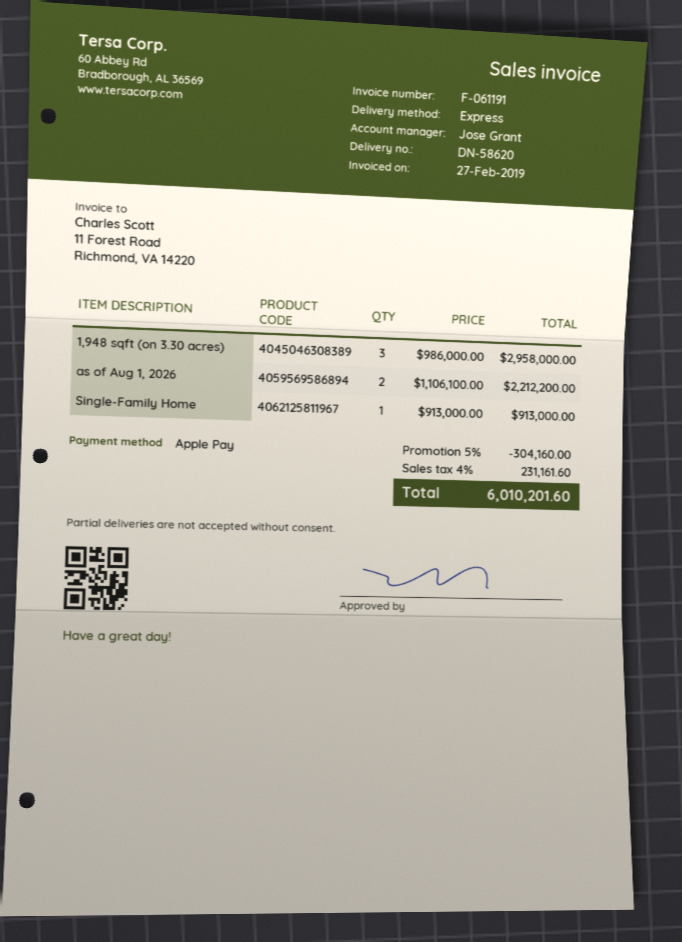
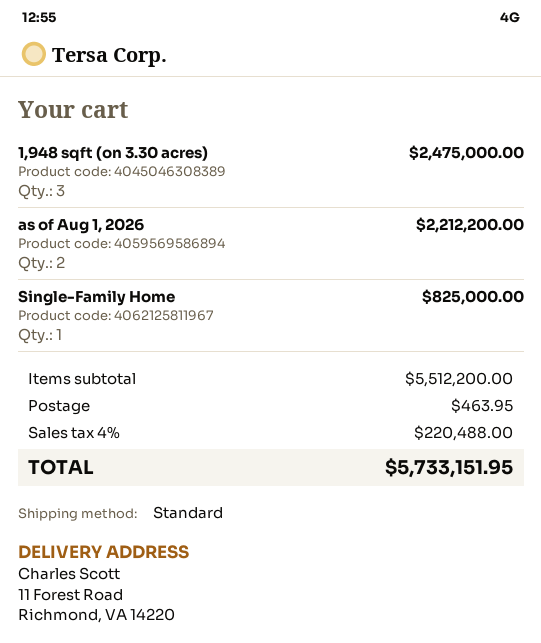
shipping method: express -> standard
1,948 sqft (on 3.30 acres): 3 for 2958000.00 -> 3 for 2475000.00
Single-Family Home: 1 for 913000.00 -> 1 for 825000.00
discount: 5% = 304160.00 -> none
shipping: none -> 463.95
tax: 4% = 231161.60 -> 4% = 220488.00
total: 6010201.60 -> 5733151.95

